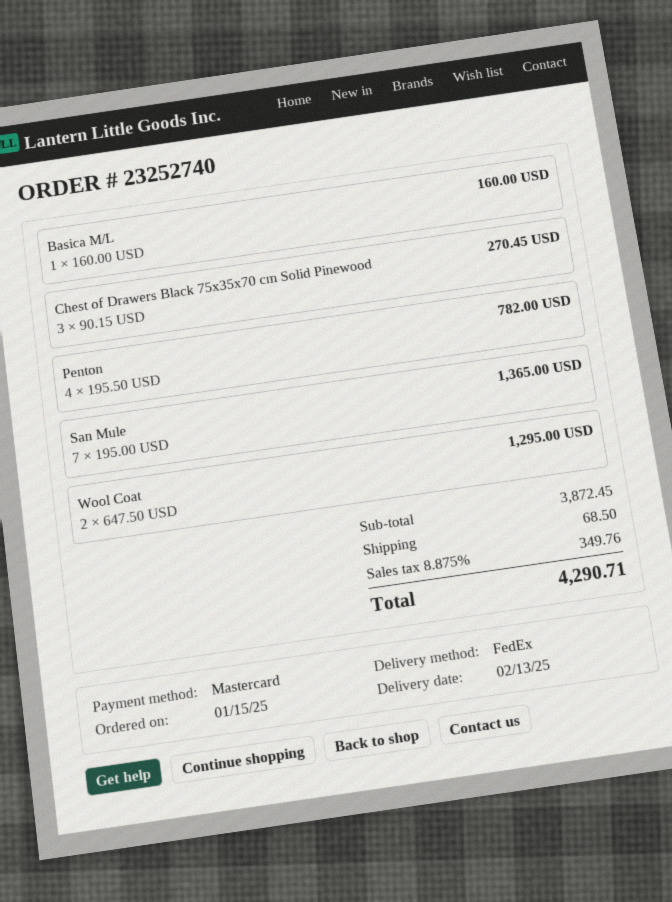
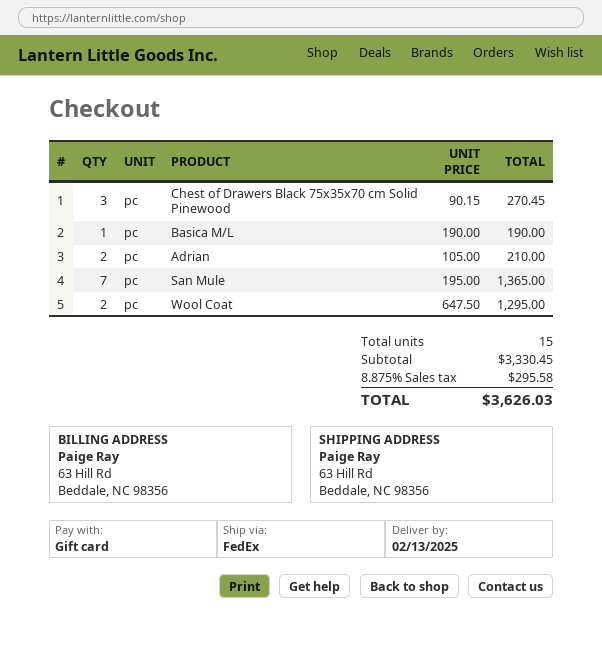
payment method: Mastercard -> gift card
Basica M/L: 1 x 160.00 = 160.00 -> 1 x 190.00 = 190.00
Penton: 4 x 195.50 = 782.00 -> none
Adrian: none -> 2 x 105.00 = 210.00
subtotal: 3872.45 -> 3330.45
shipping: 68.50 -> none
tax: 8.875% = 349.76 -> 8.875% = 295.58
total: 4290.71 -> 3626.03

